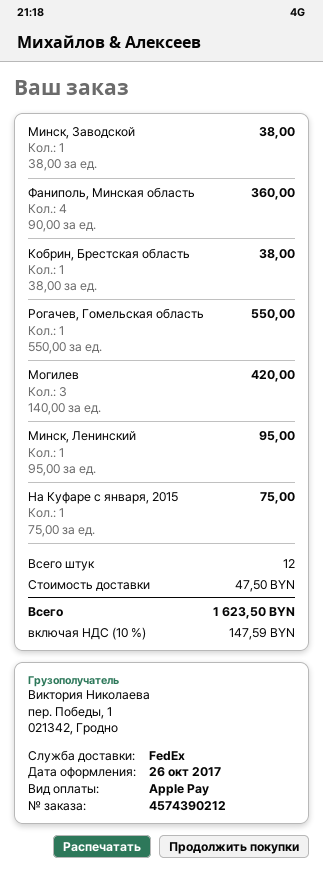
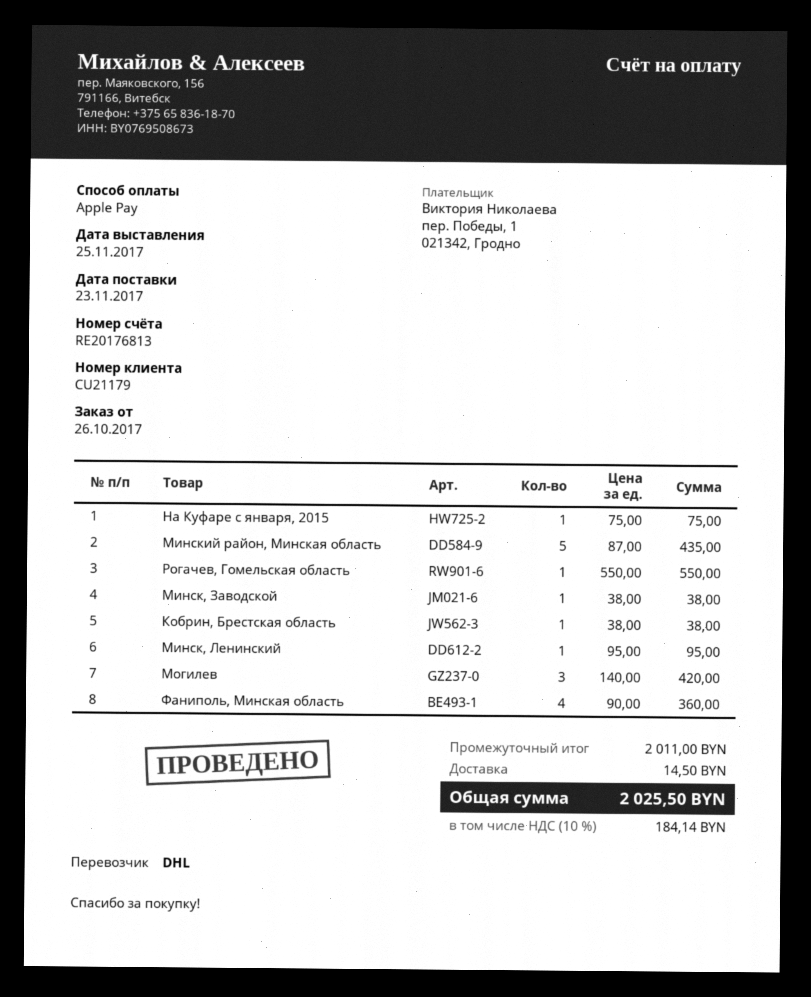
shipping method: FedEx -> DHL
Минский район, Минская область: none -> 5 x 87.00 = 435.00
shipping: 47.50 -> 14.50
tax: 10% = 147.59 -> 10% = 184.14
total: 1623.50 -> 2025.50

